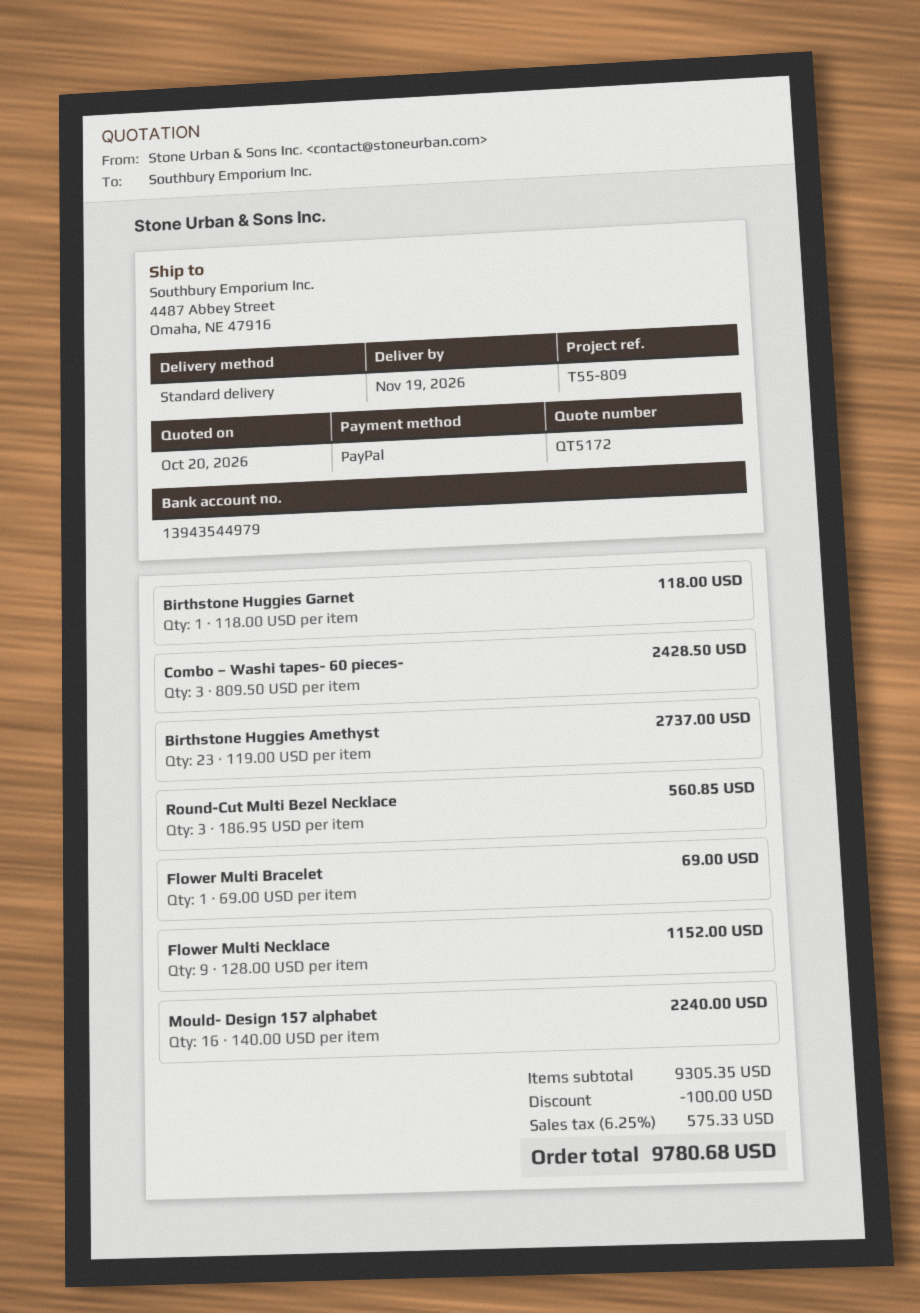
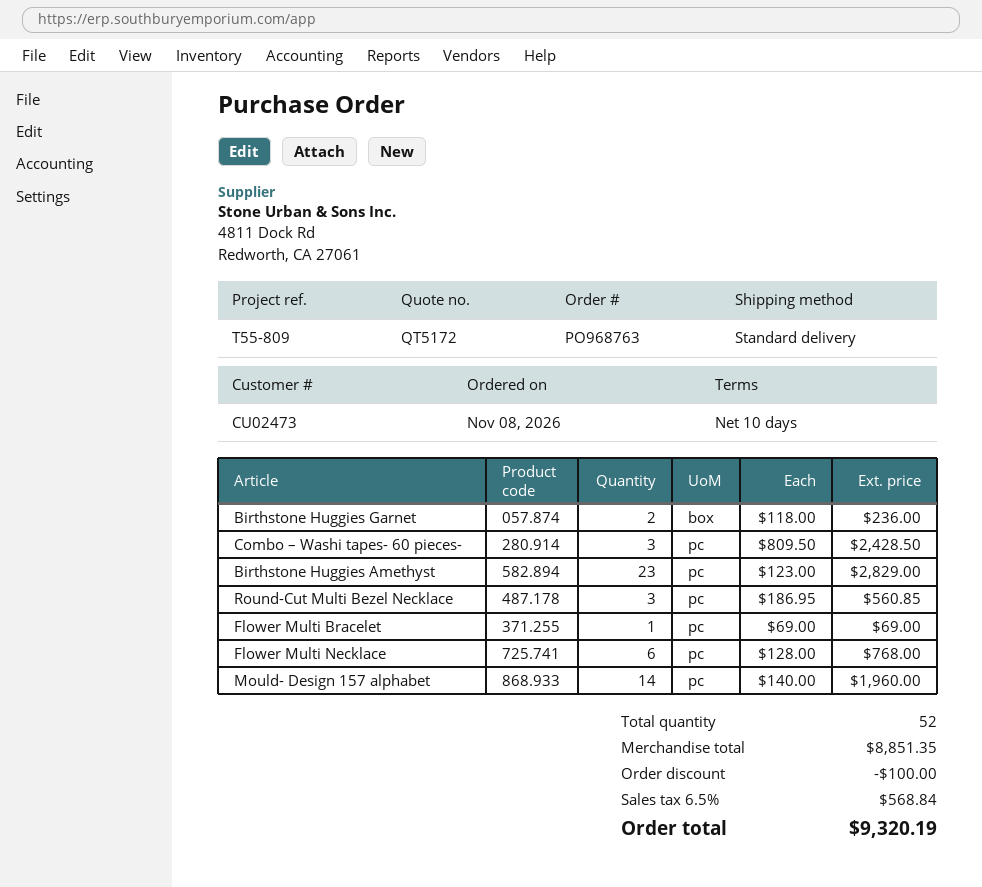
Birthstone Huggies Garnet: 1 x 118.00 = 118.00 -> 2 x 118.00 = 236.00
Birthstone Huggies Amethyst: 23 x 119.00 = 2737.00 -> 23 x 123.00 = 2829.00
Flower Multi Necklace: 9 x 128.00 = 1152.00 -> 6 x 128.00 = 768.00
Mould- Design 157 alphabet: 16 x 140.00 = 2240.00 -> 14 x 140.00 = 1960.00
subtotal: 9305.35 -> 8851.35
tax: 6.25% = 575.33 -> 6.5% = 568.84
total: 9780.68 -> 9320.19

